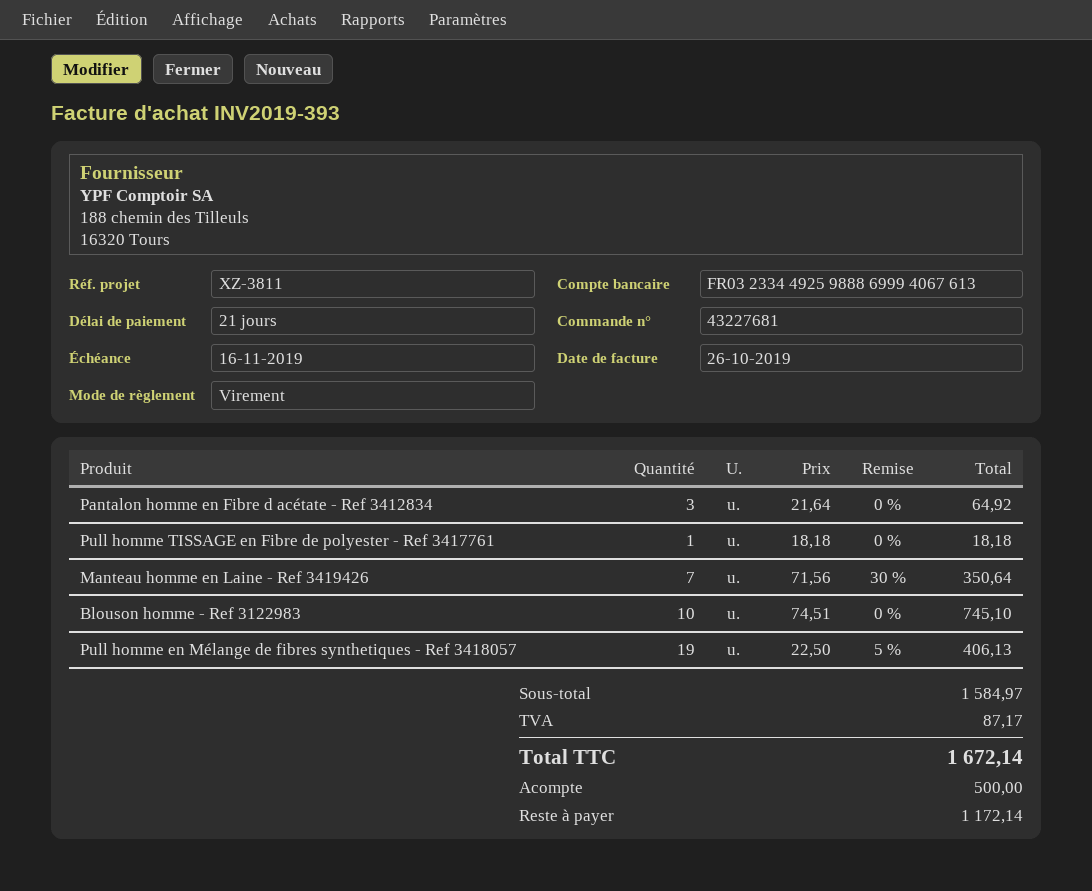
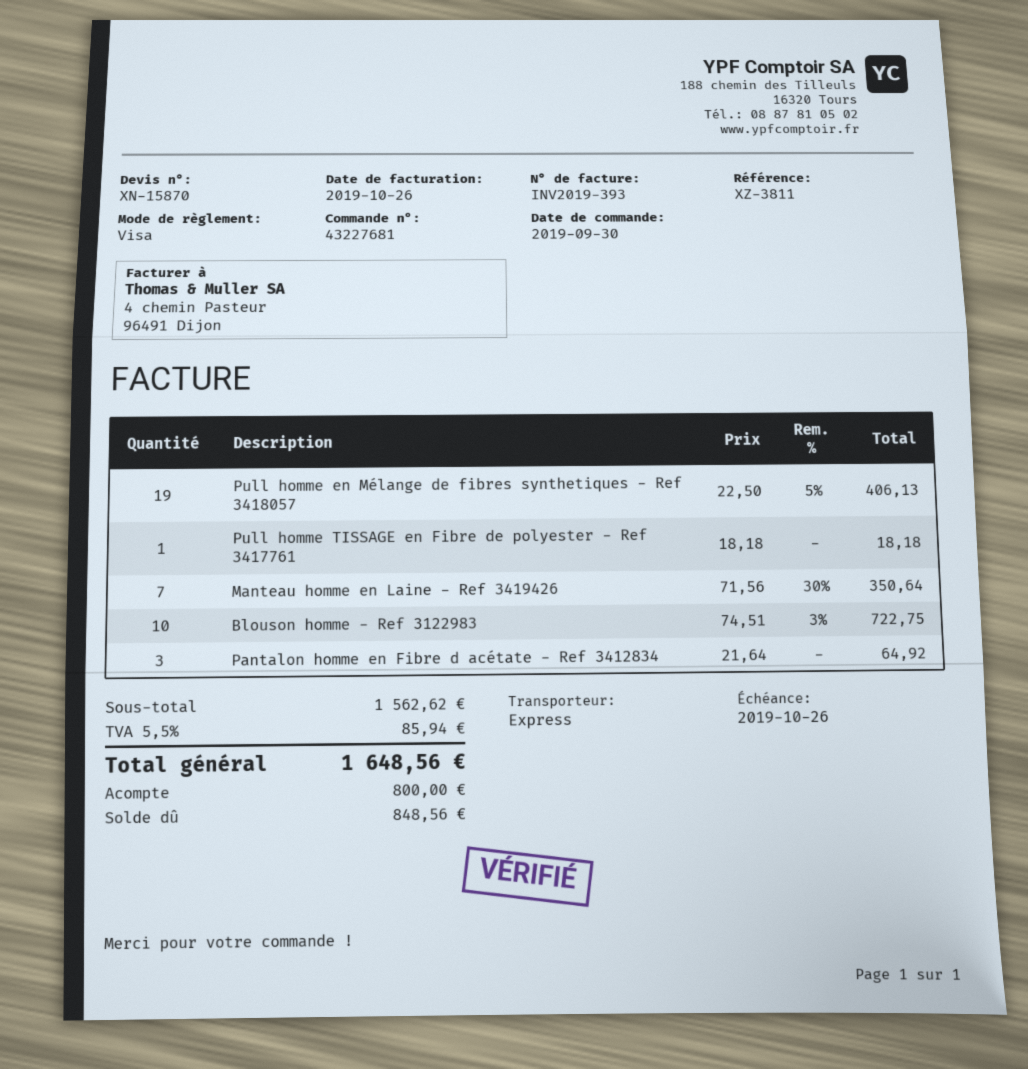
due date: 2019-11-16 -> 2019-10-26
payment method: bank transfer -> Visa
Blouson homme - Ref 3122983: 10 x 74.51 = 745.10 -> 10 x 74.51 - 3% = 722.75
subtotal: 1584.97 -> 1562.62
tax: 87.17 -> 85.94
total: 1672.14 -> 1648.56
deposit: 500.00 -> 800.00
balance: 1172.14 -> 848.56

